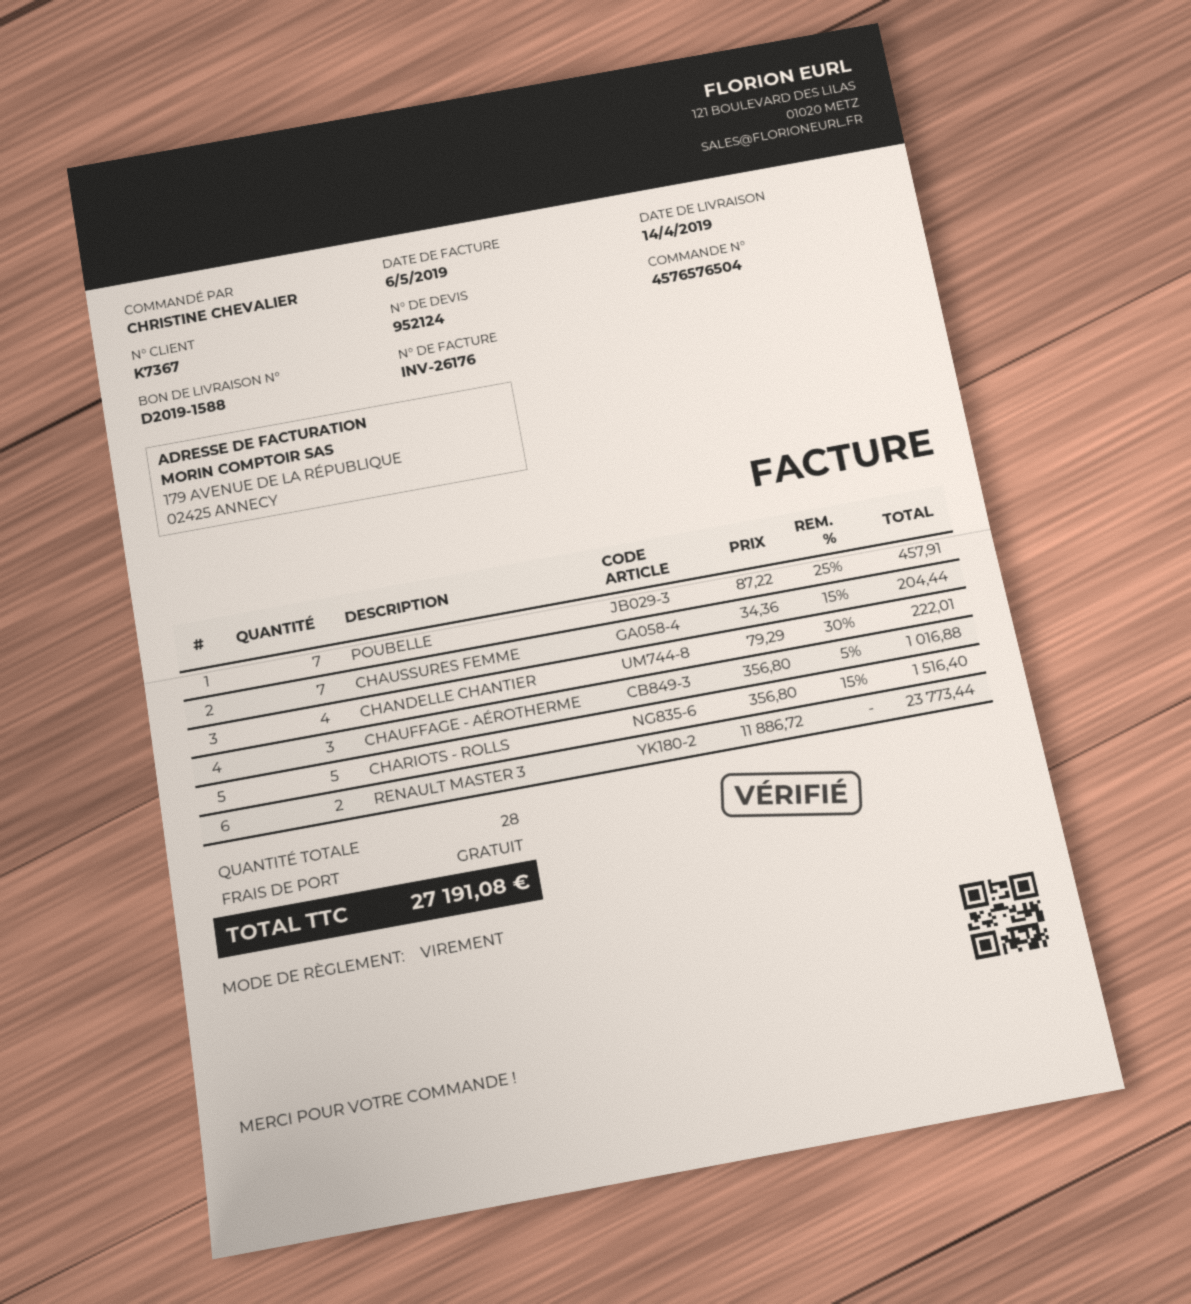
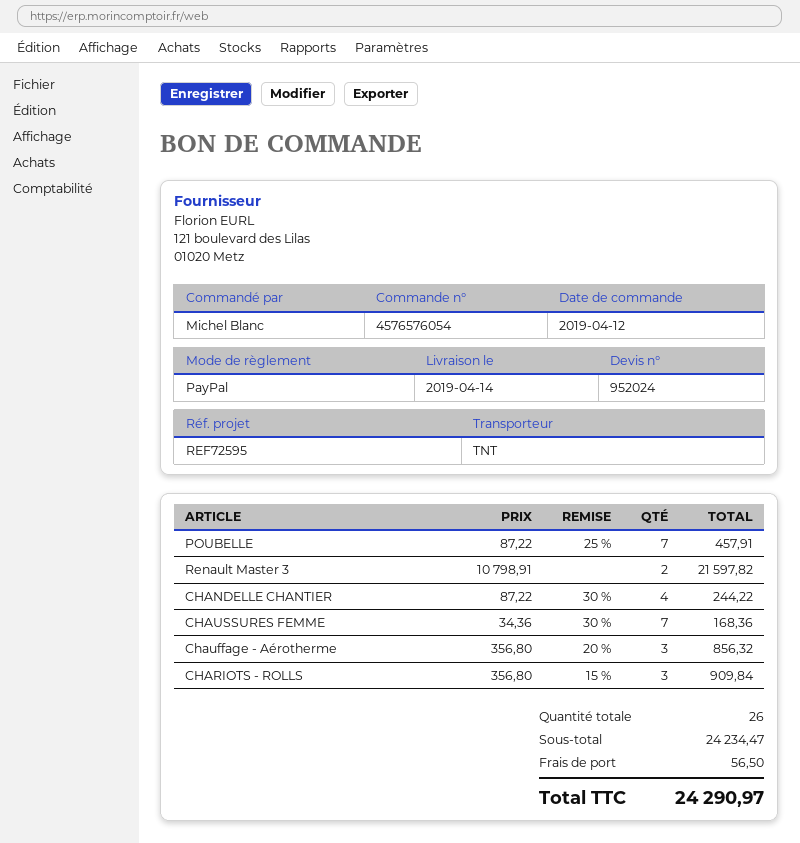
quote number: 952124 -> 952024
order number: 4576576504 -> 4576576054
ordered by: CHRISTINE CHEVALIER -> Michel Blanc
payment method: bank transfer -> PayPal
CHAUSSURES FEMME: 7 x 34.36 - 15% = 204.44 -> 7 x 34.36 - 30% = 168.36
CHANDELLE CHANTIER: 4 x 79.29 - 30% = 222.01 -> 4 x 87.22 - 30% = 244.22
CHAUFFAGE - AÉROTHERME: 3 x 356.80 - 5% = 1016.88 -> 3 x 356.80 - 20% = 856.32
CHARIOTS - ROLLS: 5 x 356.80 - 15% = 1516.40 -> 3 x 356.80 - 15% = 909.84
RENAULT MASTER 3: 2 x 11886.72 = 23773.44 -> 2 x 10798.91 = 21597.82
total quantity: 28 -> 26
shipping: 0.00 -> 56.50
total: 27191.08 -> 24290.97

